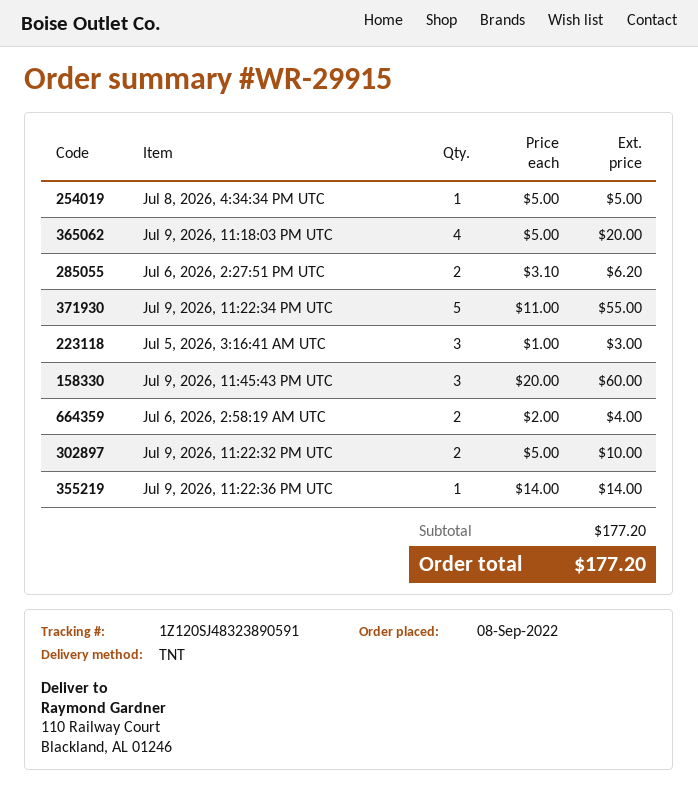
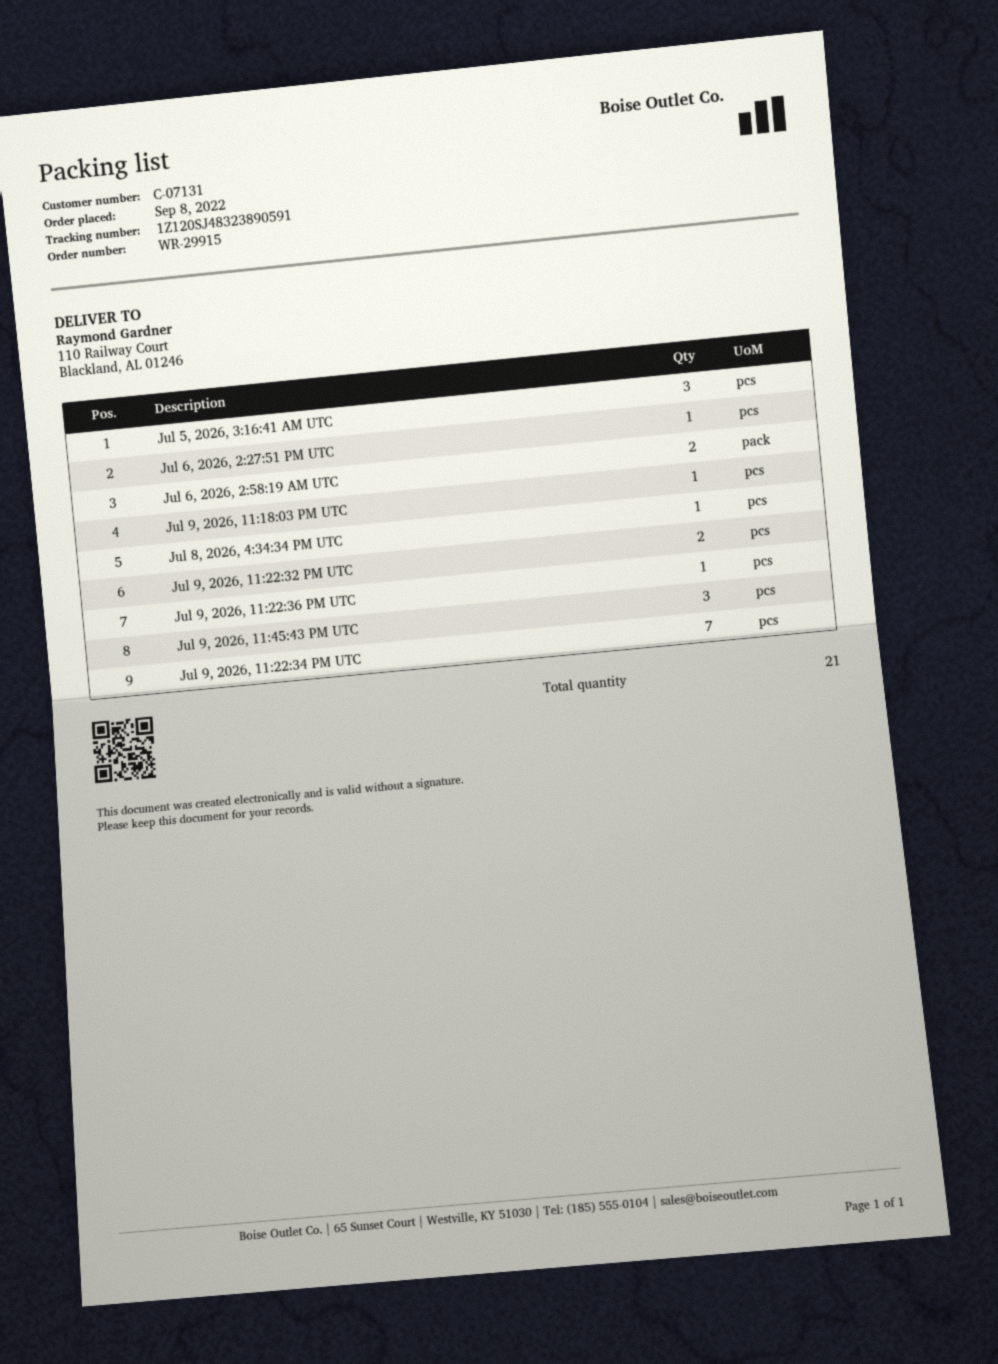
Jul 9, 2026, 11:18:03 PM UTC: 4 -> 1
Jul 6, 2026, 2:27:51 PM UTC: 2 -> 1
Jul 9, 2026, 11:22:34 PM UTC: 5 -> 7

